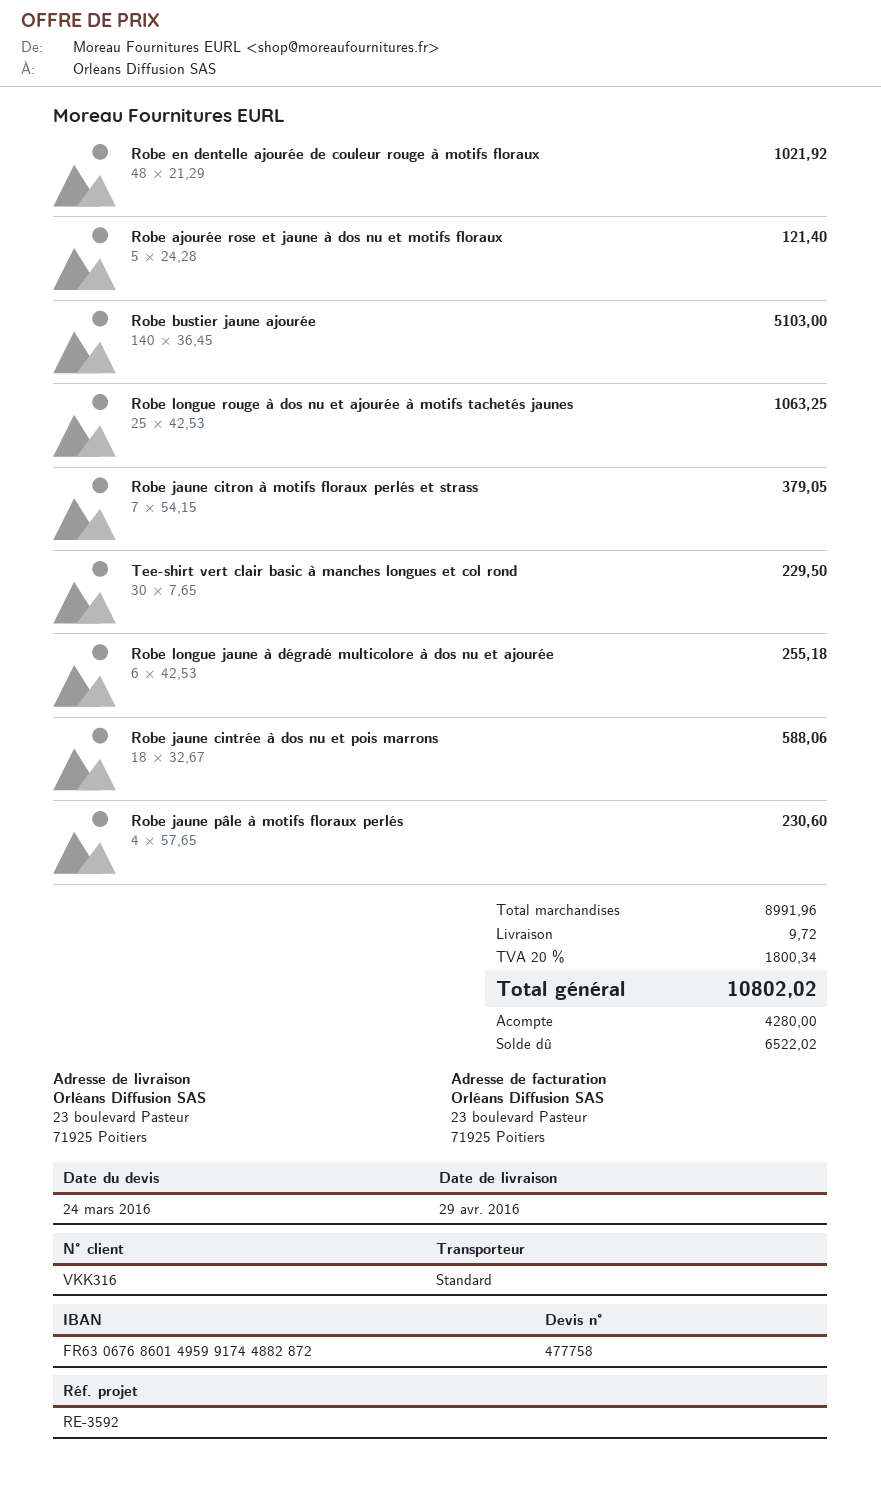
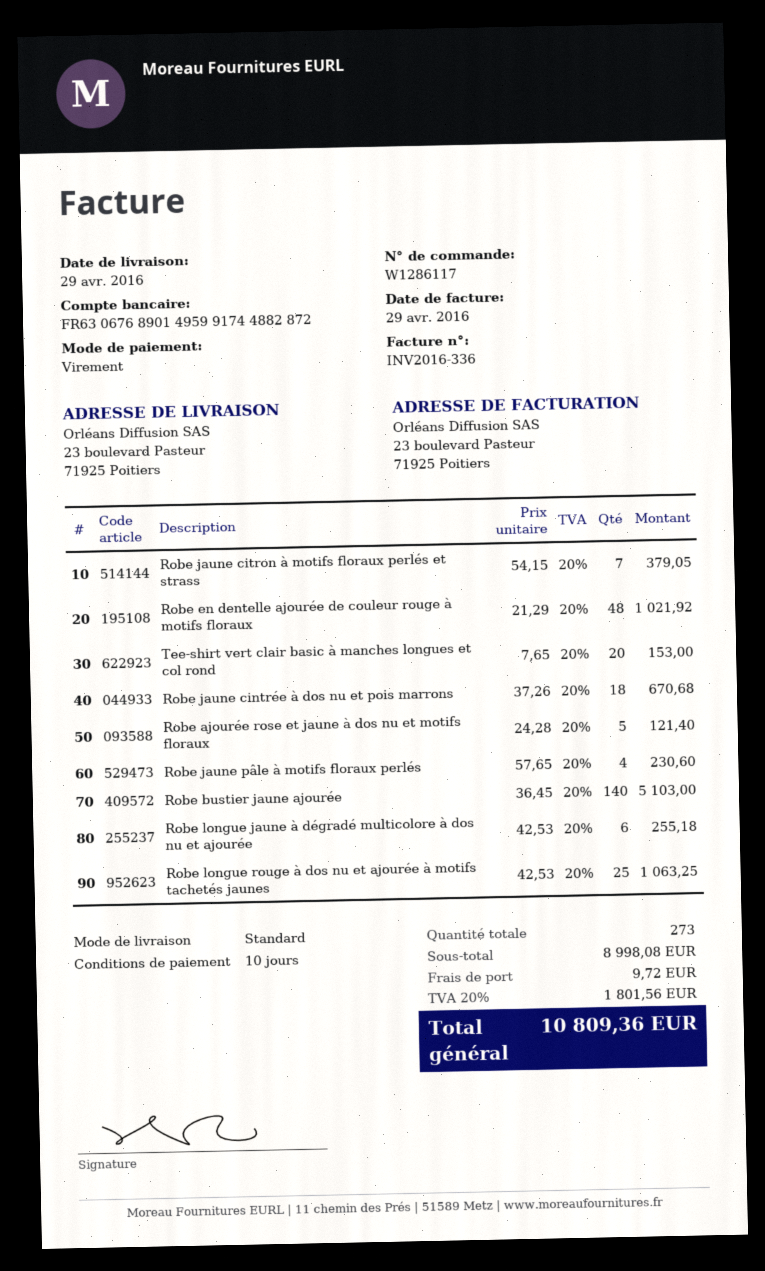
bank account: FR6306768601495991744882872 -> FR6306768901495991744882872
Tee-shirt vert clair basic à manches longues et col rond: 30 x 7.65 = 229.50 -> 20 x 7.65 = 153.00
Robe jaune cintrée à dos nu et pois marrons: 18 x 32.67 = 588.06 -> 18 x 37.26 = 670.68
subtotal: 8991.96 -> 8998.08
tax: 20% = 1800.34 -> 20% = 1801.56
total: 10802.02 -> 10809.36

